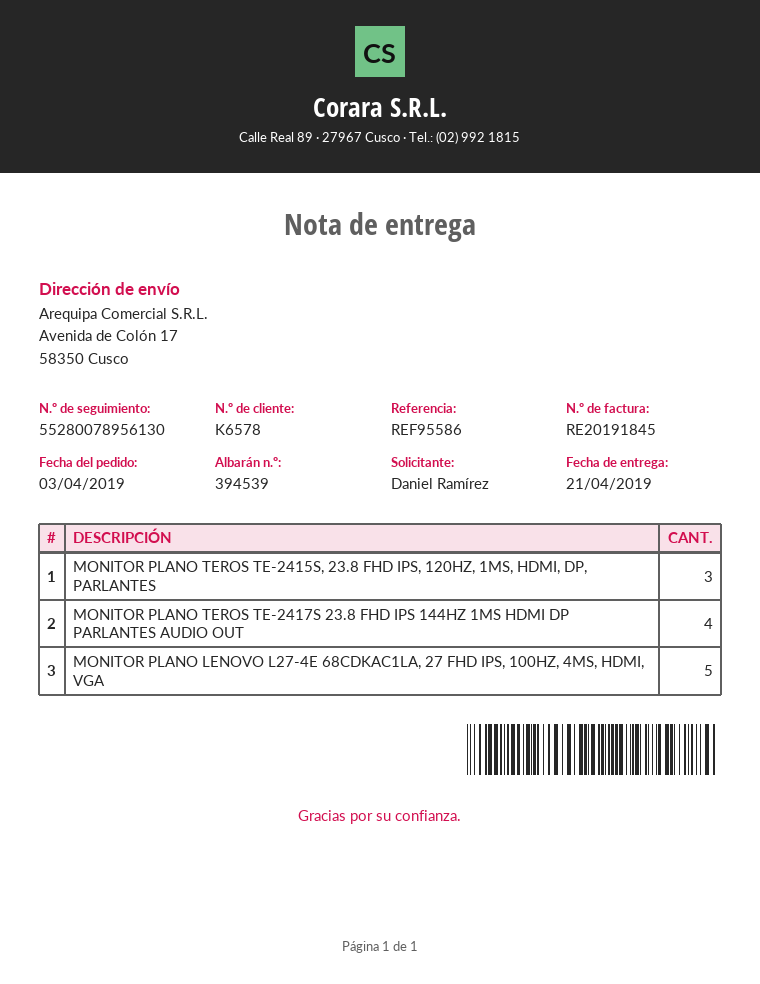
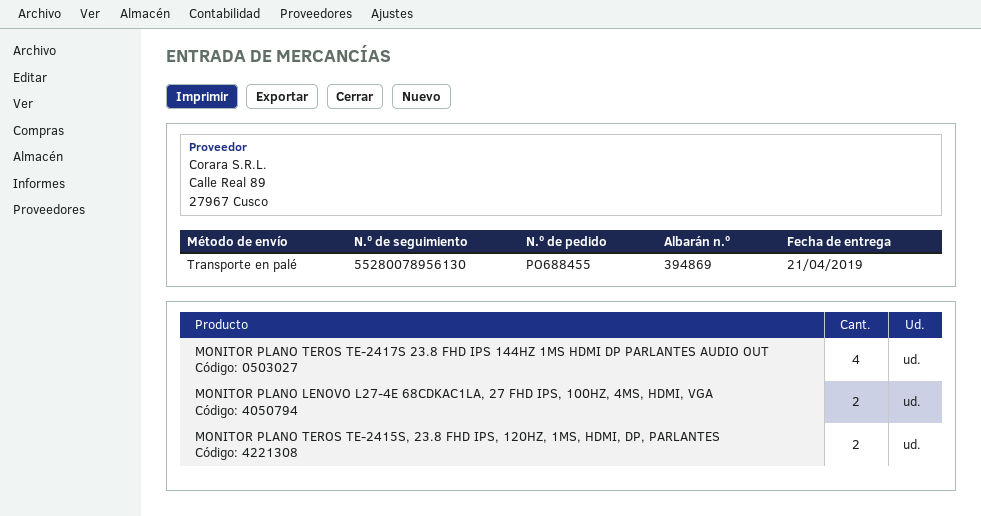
delivery note number: 394539 -> 394869
MONITOR PLANO TEROS TE-2415S, 23.8 FHD IPS, 120HZ, 1MS, HDMI, DP, PARLANTES: 3 -> 2
MONITOR PLANO LENOVO L27-4E 68CDKAC1LA, 27 FHD IPS, 100HZ, 4MS, HDMI, VGA: 5 -> 2

